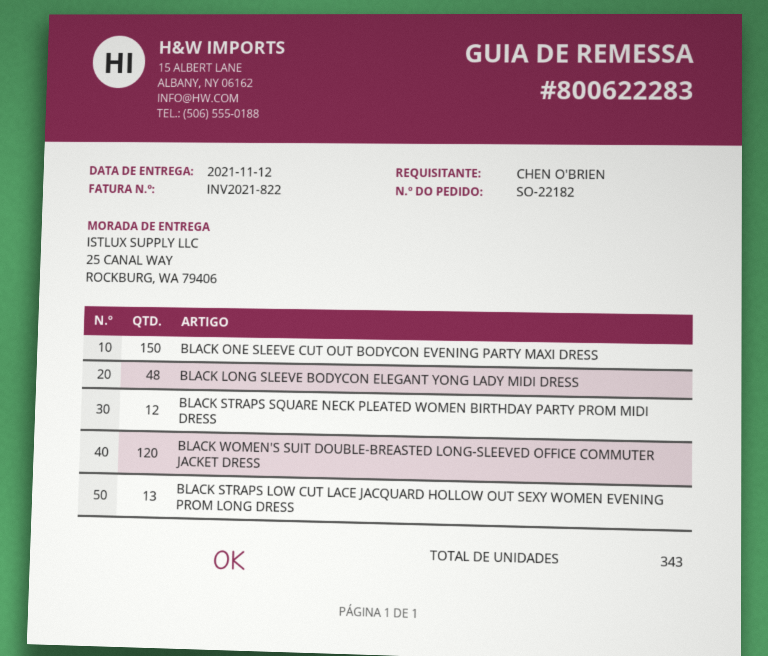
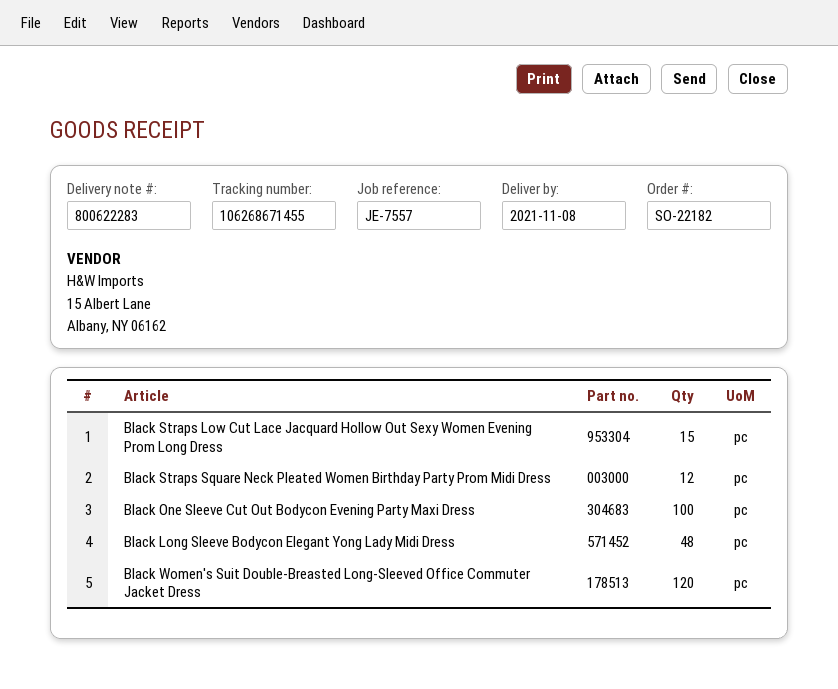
delivery date: 2021-11-12 -> 2021-11-08
BLACK ONE SLEEVE CUT OUT BODYCON EVENING PARTY MAXI DRESS: 150 -> 100
BLACK STRAPS LOW CUT LACE JACQUARD HOLLOW OUT SEXY WOMEN EVENING PROM LONG DRESS: 13 -> 15

